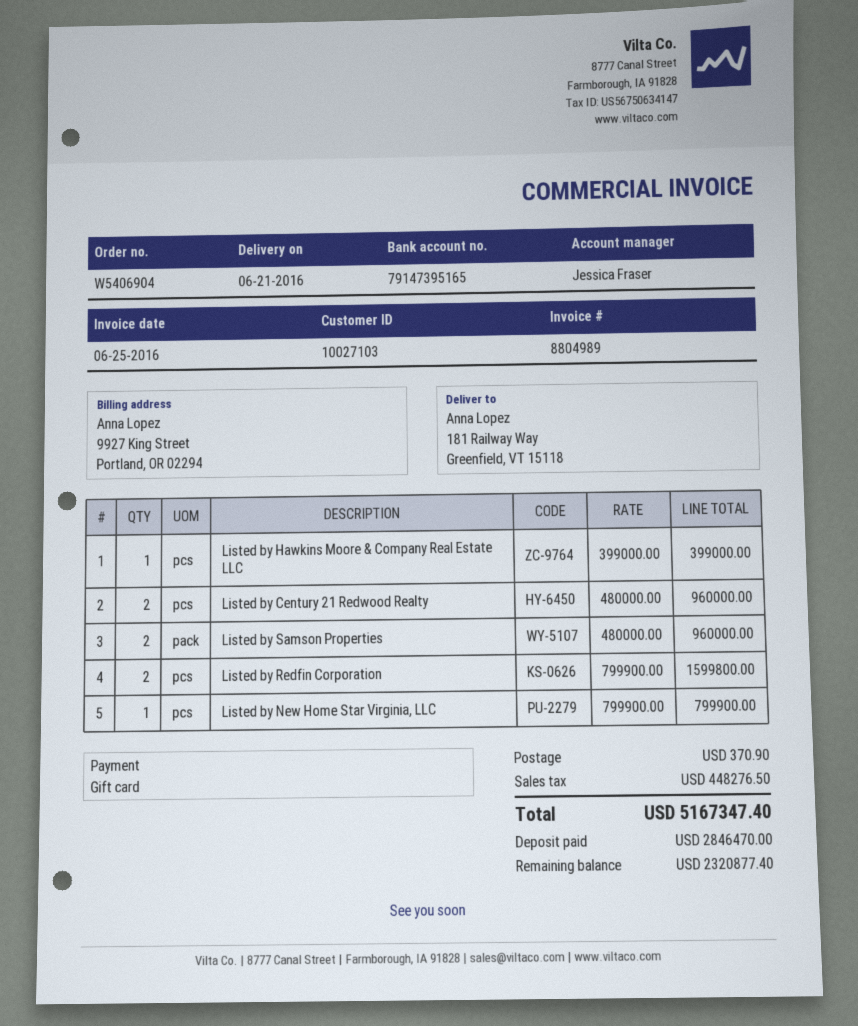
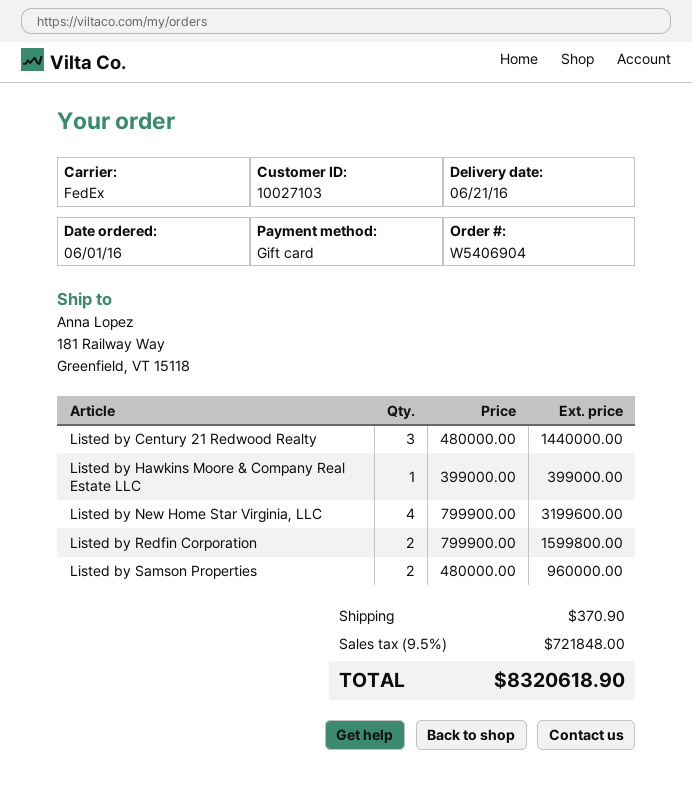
Listed by Century 21 Redwood Realty: 2 x 480000.00 = 960000.00 -> 3 x 480000.00 = 1440000.00
Listed by New Home Star Virginia, LLC: 1 x 799900.00 = 799900.00 -> 4 x 799900.00 = 3199600.00
tax: 448276.50 -> 721848.00
total: 5167347.40 -> 8320618.90

